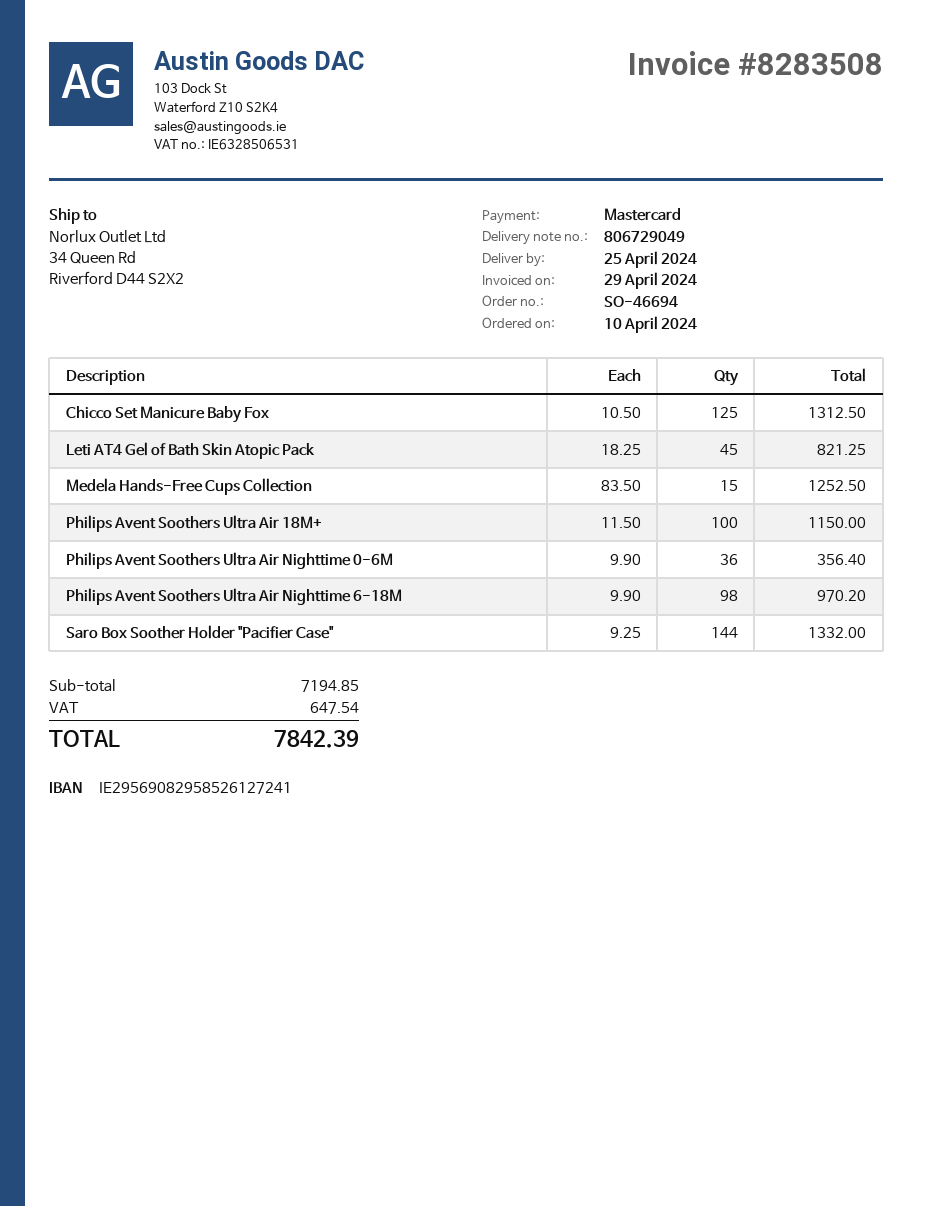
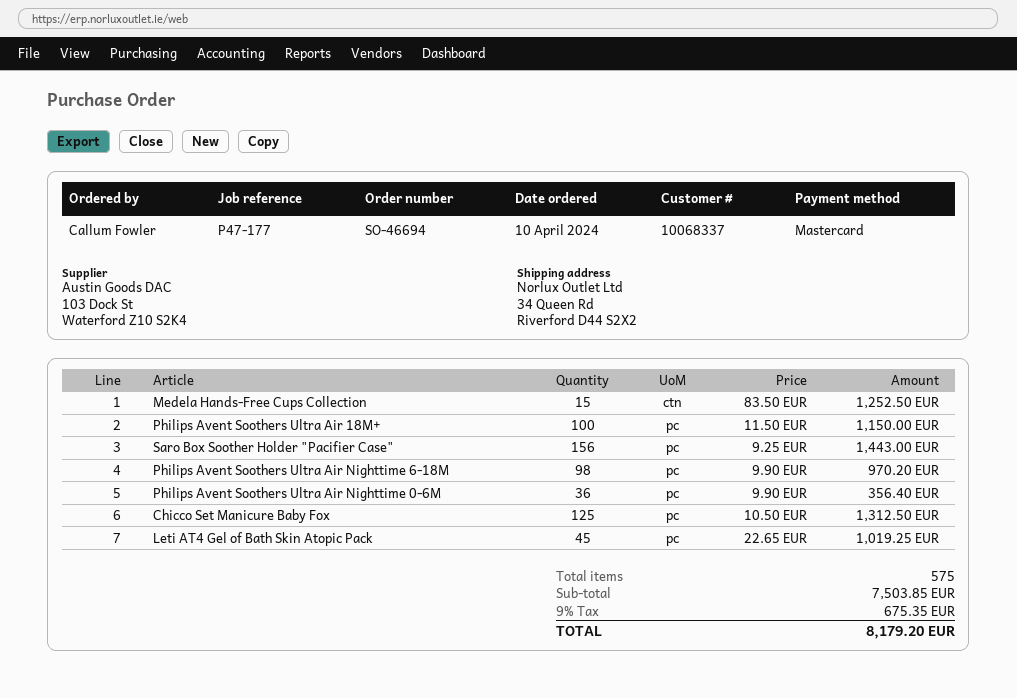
Leti AT4 Gel of Bath Skin Atopic Pack: 45 x 18.25 = 821.25 -> 45 x 22.65 = 1019.25
Saro Box Soother Holder "Pacifier Case": 144 x 9.25 = 1332.00 -> 156 x 9.25 = 1443.00
subtotal: 7194.85 -> 7503.85
tax: 647.54 -> 675.35
total: 7842.39 -> 8179.20

